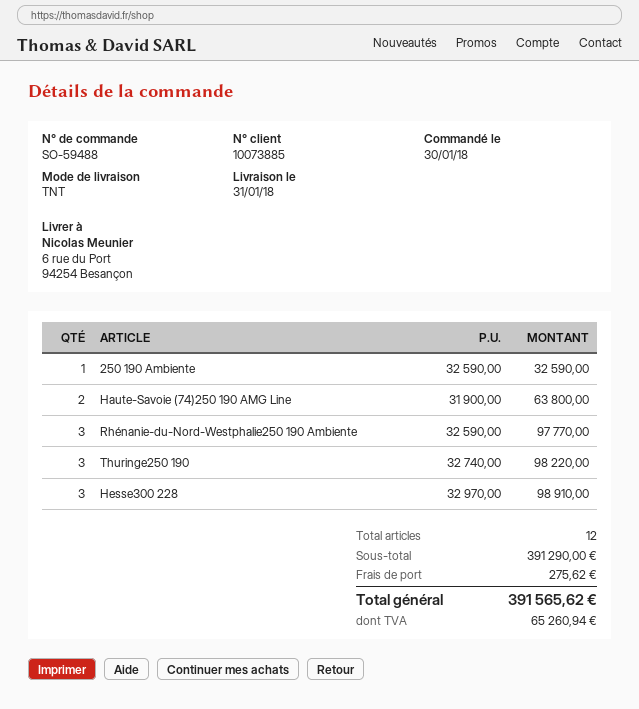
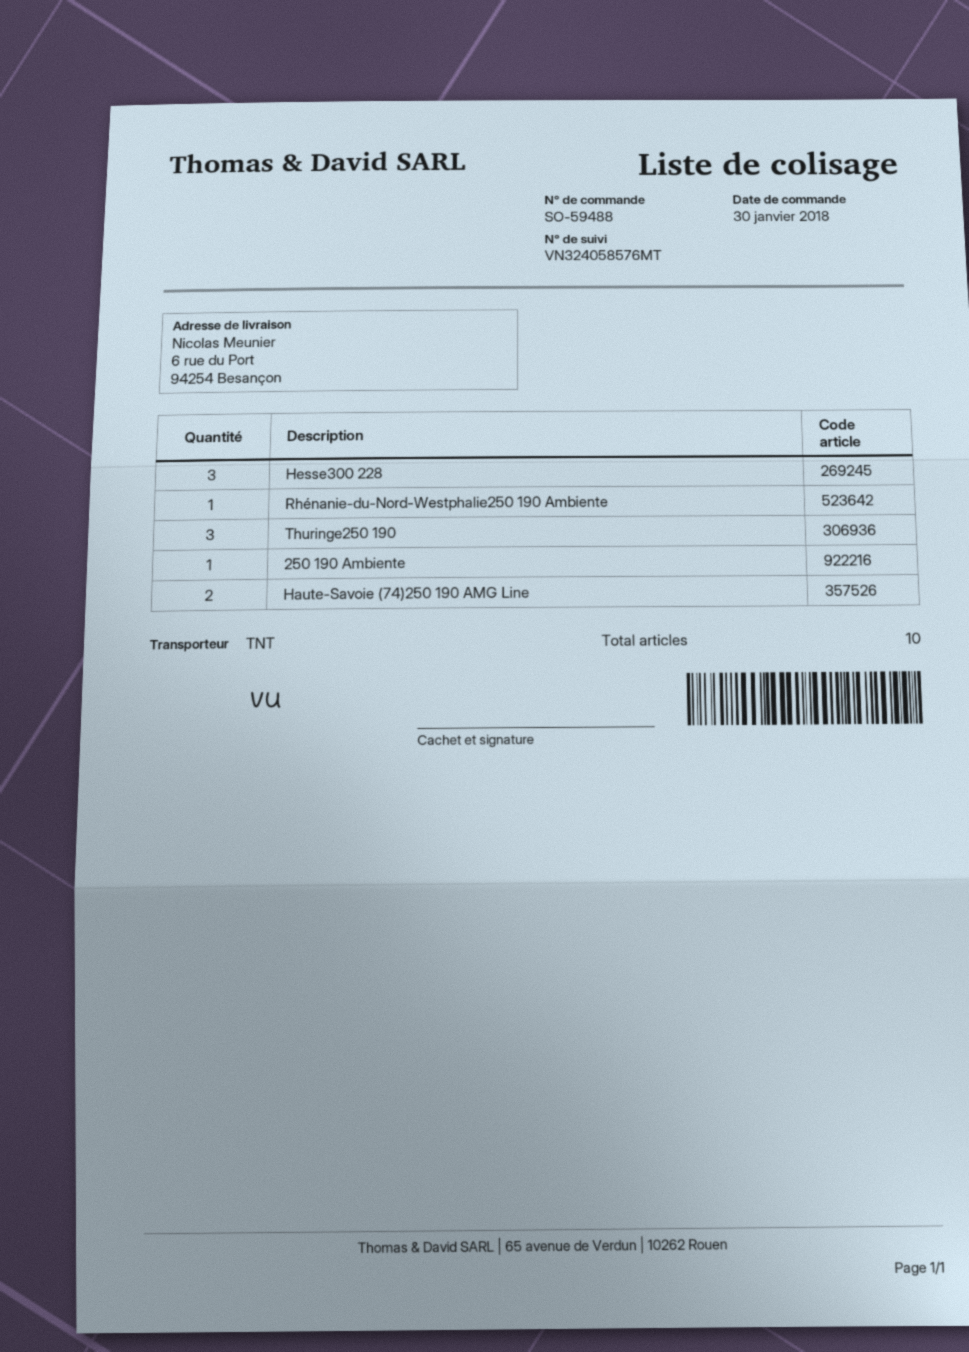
Rhénanie-du-Nord-Westphalie250 190 Ambiente: 3 -> 1
total quantity: 12 -> 10

